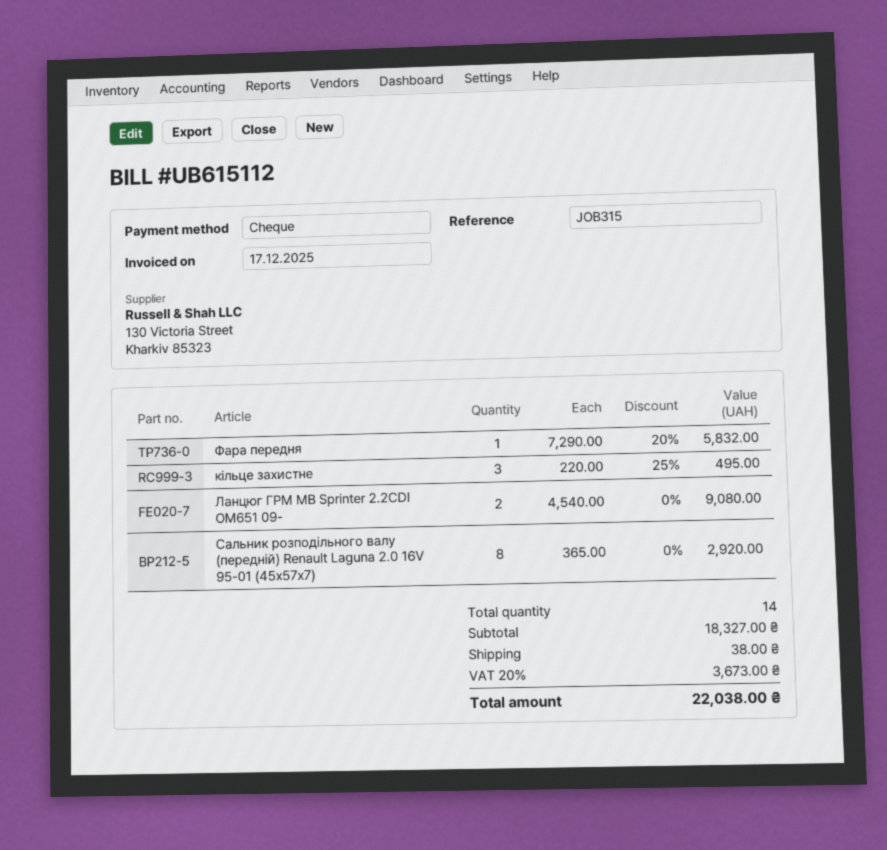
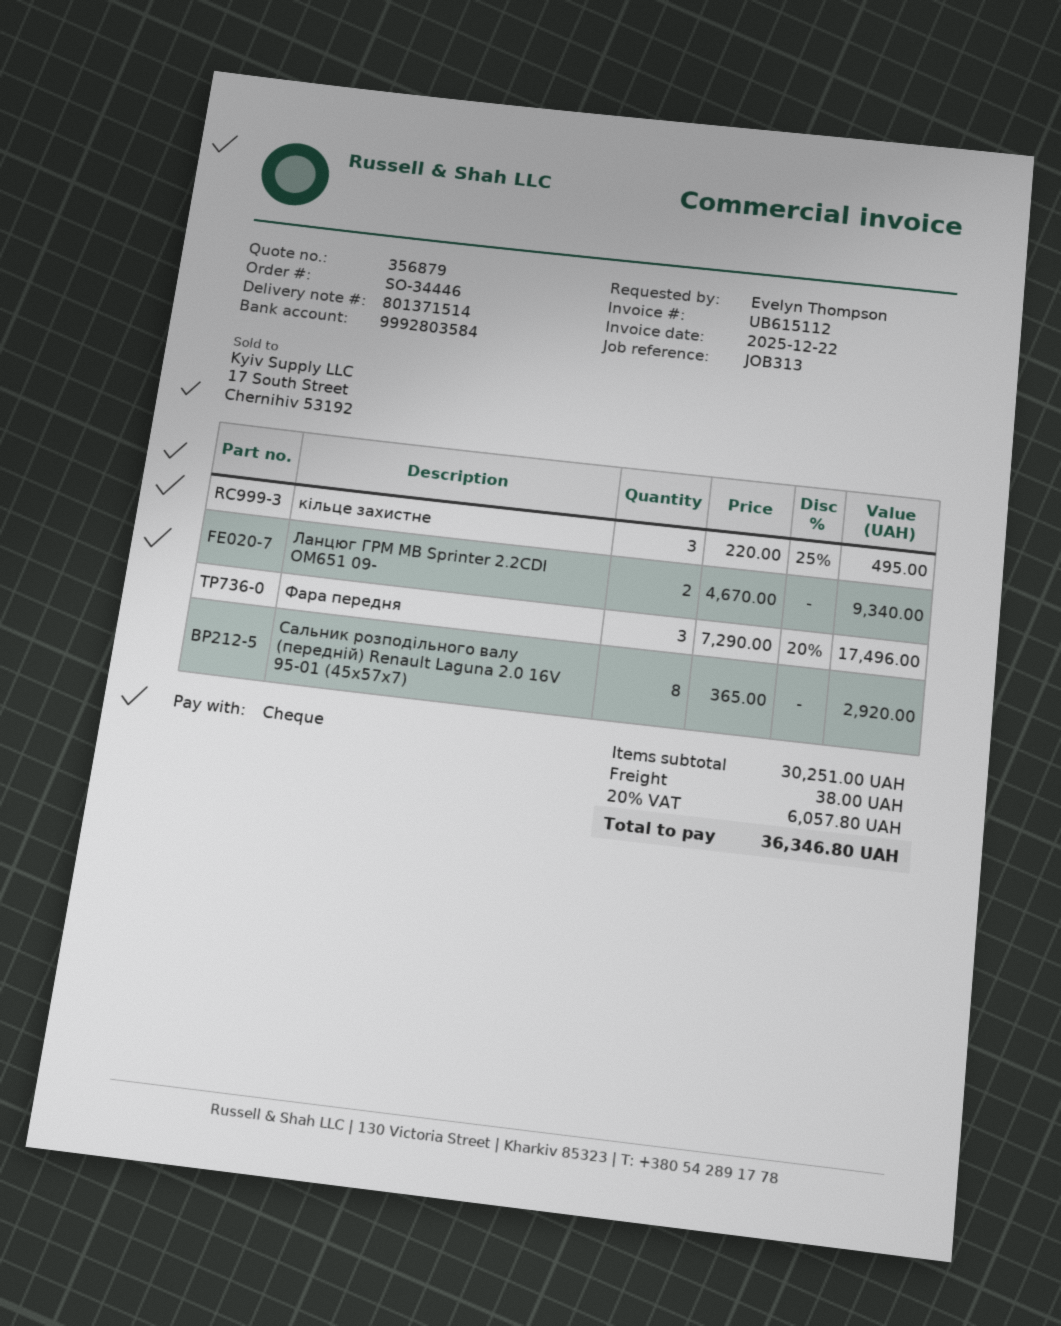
invoice date: 2025-12-17 -> 2025-12-22
reference: JOB315 -> JOB313
Фара передня: 1 x 7290.00 - 20% = 5832.00 -> 3 x 7290.00 - 20% = 17496.00
Ланцюг ГРМ MB Sprinter 2.2CDI OM651 09-: 2 x 4540.00 = 9080.00 -> 2 x 4670.00 = 9340.00
subtotal: 18327.00 -> 30251.00
tax: 20% = 3673.00 -> 20% = 6057.80
total: 22038.00 -> 36346.80

